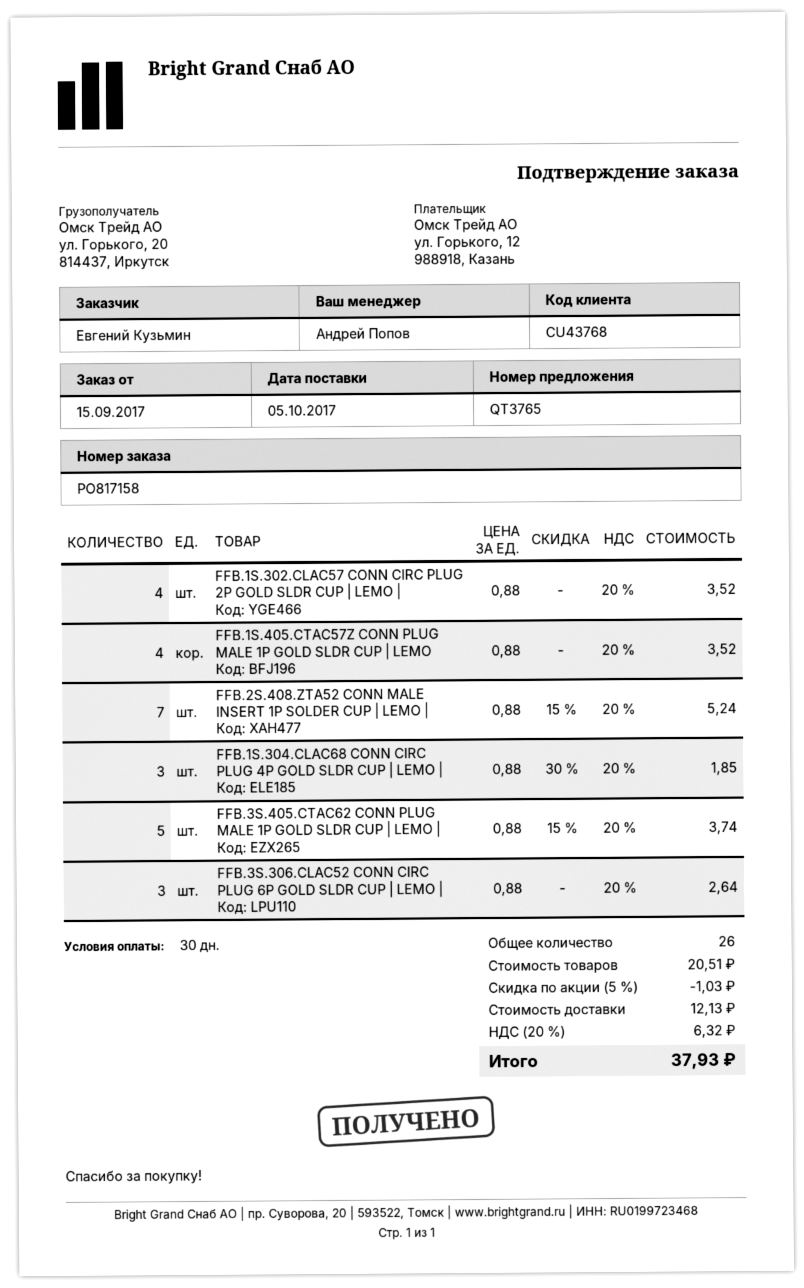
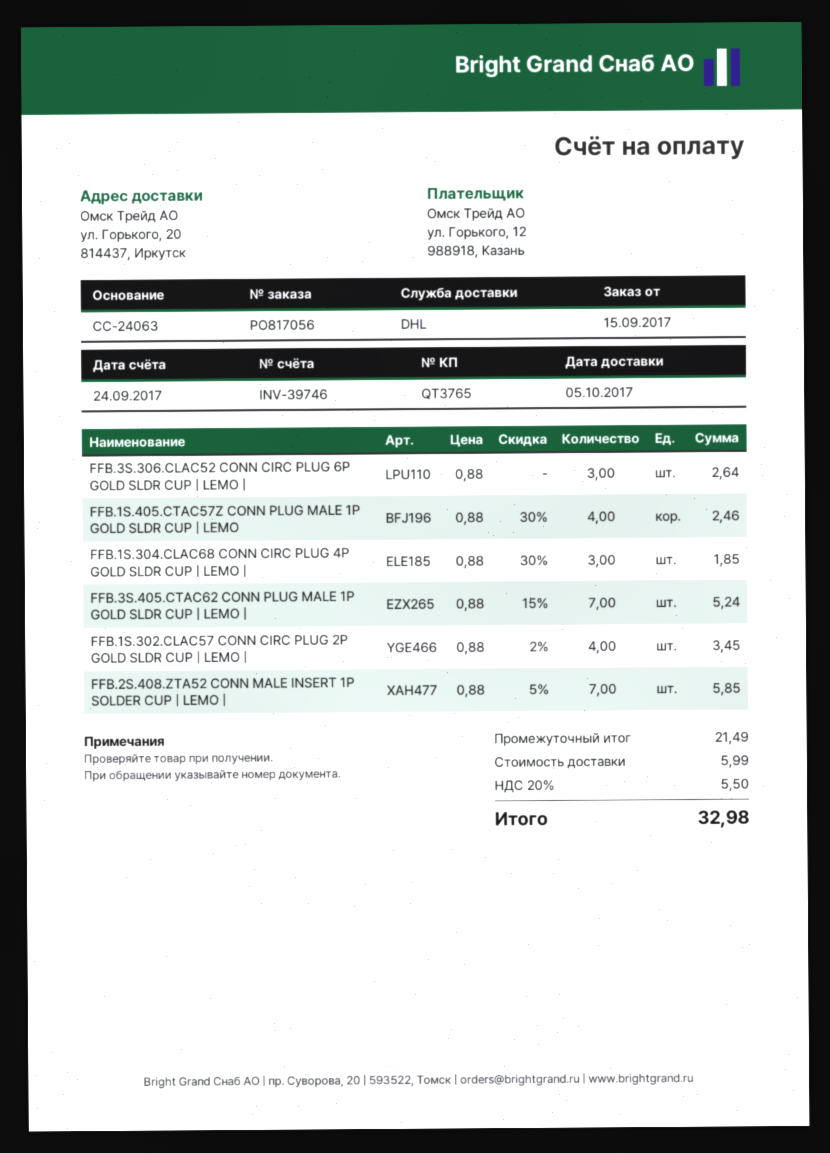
order number: PO817158 -> PO817056
FFB.1S.302.CLAC57 CONN CIRC PLUG 2P GOLD SLDR CUP | LEMO |: 4 x 0.88 = 3.52 -> 4 x 0.88 - 2% = 3.45
FFB.1S.405.CTAC57Z CONN PLUG MALE 1P GOLD SLDR CUP | LEMO: 4 x 0.88 = 3.52 -> 4 x 0.88 - 30% = 2.46
FFB.2S.408.ZTA52 CONN MALE INSERT 1P SOLDER CUP | LEMO |: 7 x 0.88 - 15% = 5.24 -> 7 x 0.88 - 5% = 5.85
FFB.3S.405.CTAC62 CONN PLUG MALE 1P GOLD SLDR CUP | LEMO |: 5 x 0.88 - 15% = 3.74 -> 7 x 0.88 - 15% = 5.24
subtotal: 20.51 -> 21.49
discount: 5% = 1.03 -> none
shipping: 12.13 -> 5.99
tax: 20% = 6.32 -> 20% = 5.50
total: 37.93 -> 32.98

